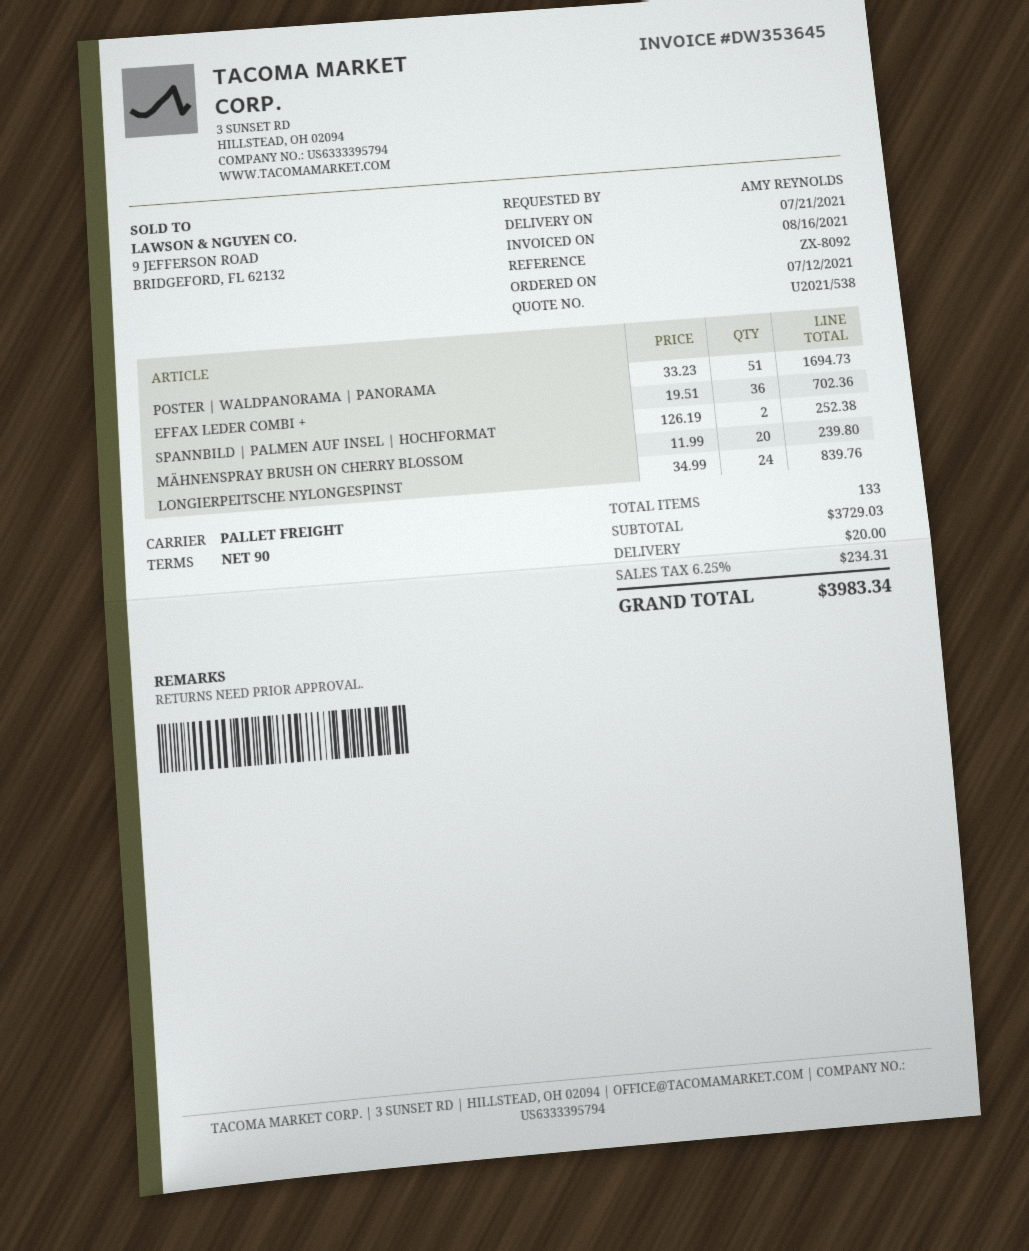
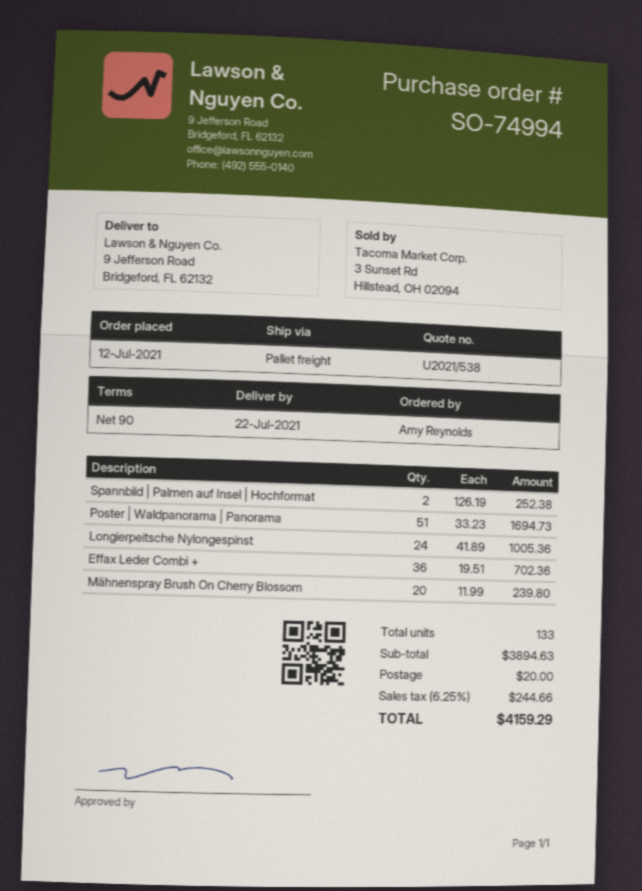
delivery date: 2021-07-21 -> 2021-07-22
LONGIERPEITSCHE NYLONGESPINST: 24 x 34.99 = 839.76 -> 24 x 41.89 = 1005.36
subtotal: 3729.03 -> 3894.63
tax: 6.25% = 234.31 -> 6.25% = 244.66
total: 3983.34 -> 4159.29

